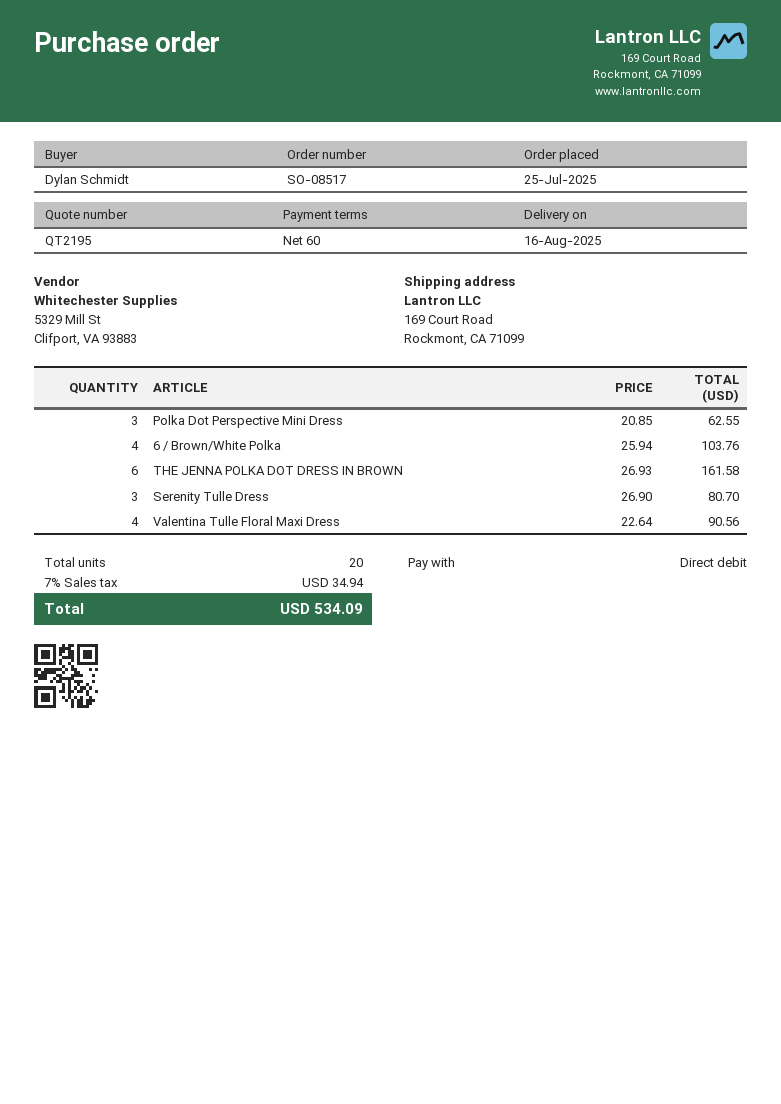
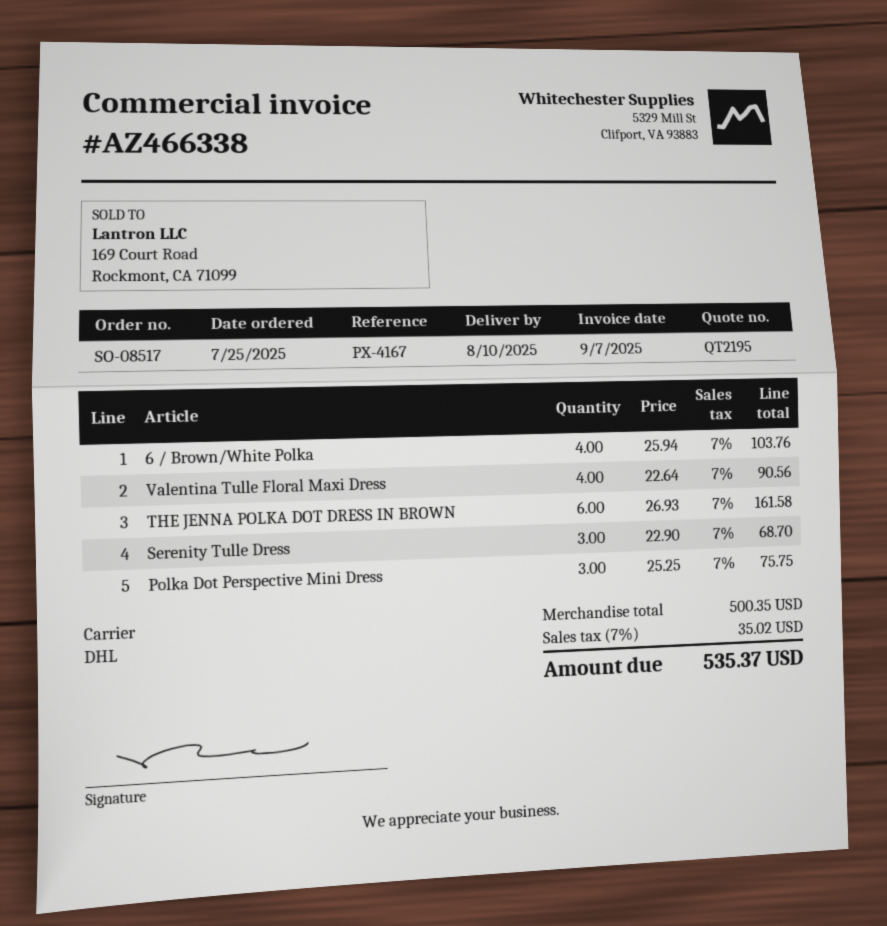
delivery date: 2025-08-16 -> 2025-08-10
Polka Dot Perspective Mini Dress: 3 x 20.85 = 62.55 -> 3 x 25.25 = 75.75
Serenity Tulle Dress: 3 x 26.90 = 80.70 -> 3 x 22.90 = 68.70
tax: 7% = 34.94 -> 7% = 35.02
total: 534.09 -> 535.37

